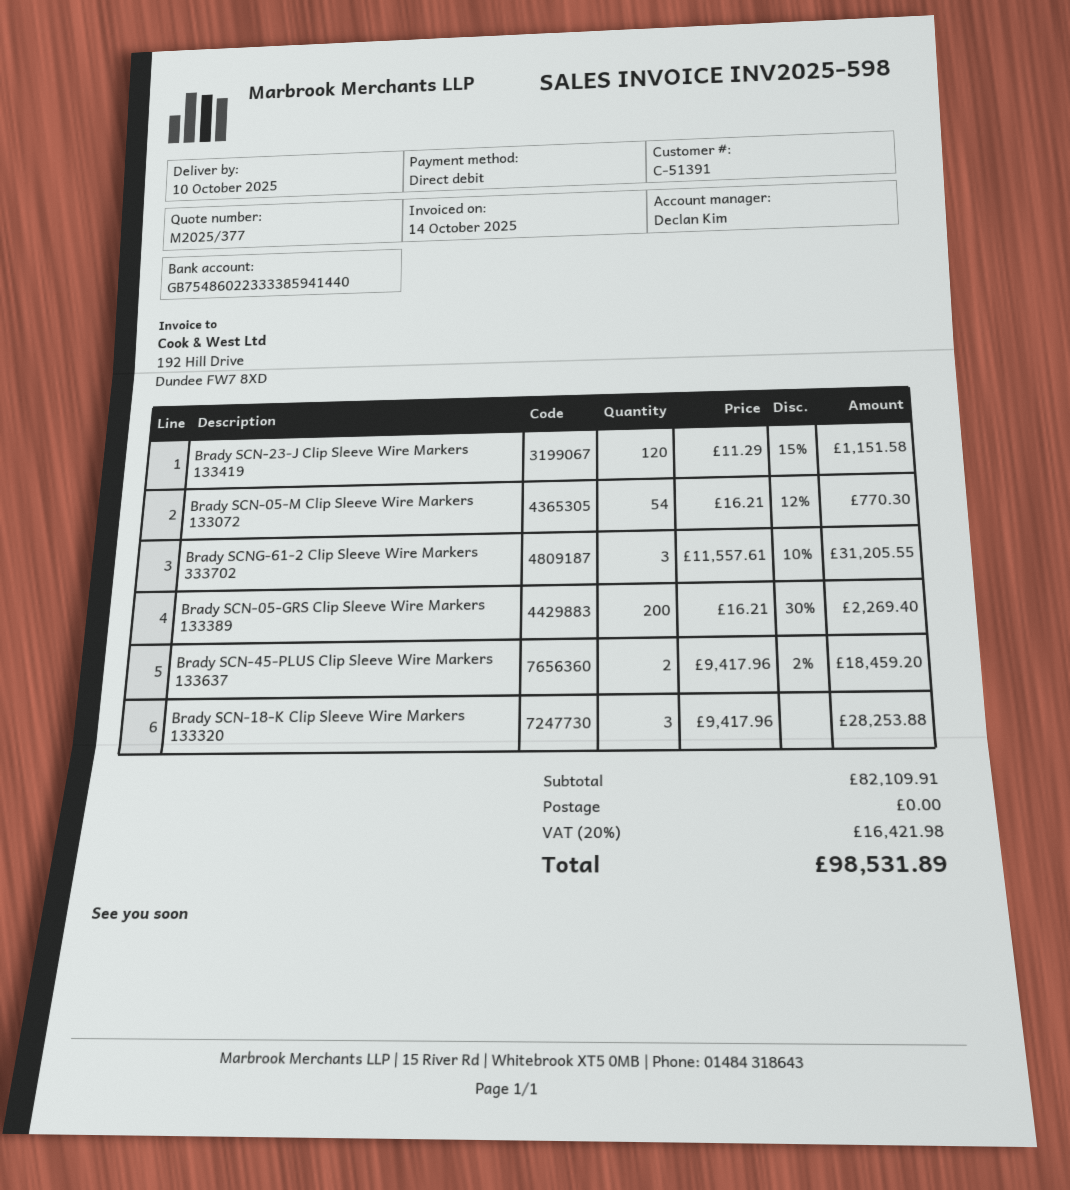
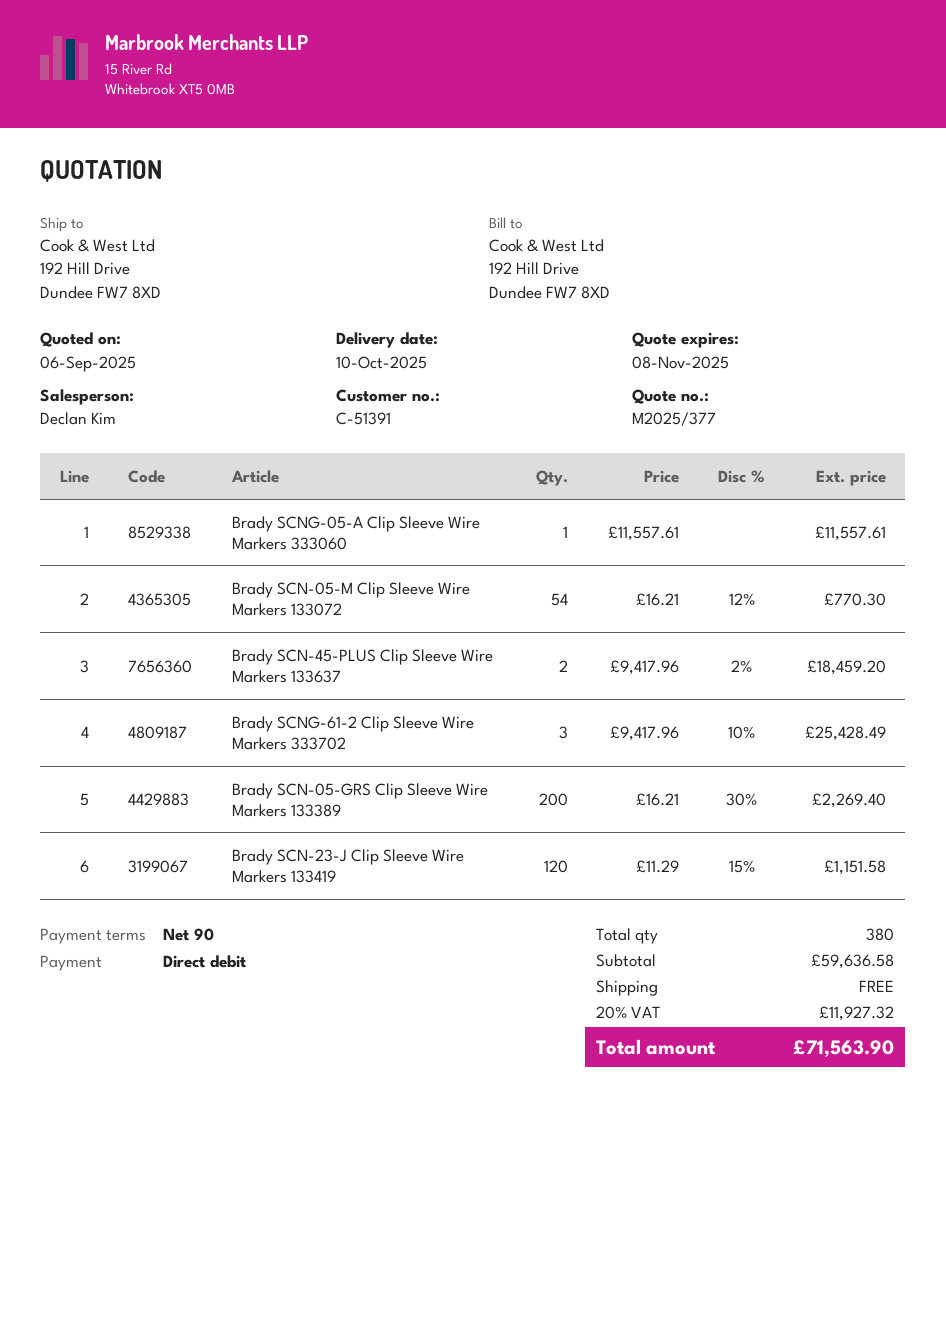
Brady SCNG-61-2 Clip Sleeve Wire Markers 333702: 3 x 11557.61 - 10% = 31205.55 -> 3 x 9417.96 - 10% = 25428.49
Brady SCN-18-K Clip Sleeve Wire Markers 133320: 3 x 9417.96 = 28253.88 -> none
Brady SCNG-05-A Clip Sleeve Wire Markers 333060: none -> 1 x 11557.61 = 11557.61
subtotal: 82109.91 -> 59636.58
tax: 20% = 16421.98 -> 20% = 11927.32
total: 98531.89 -> 71563.90

